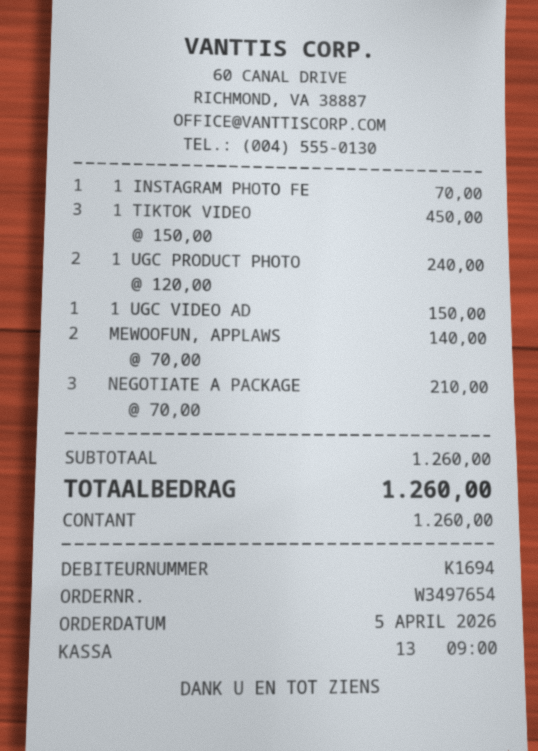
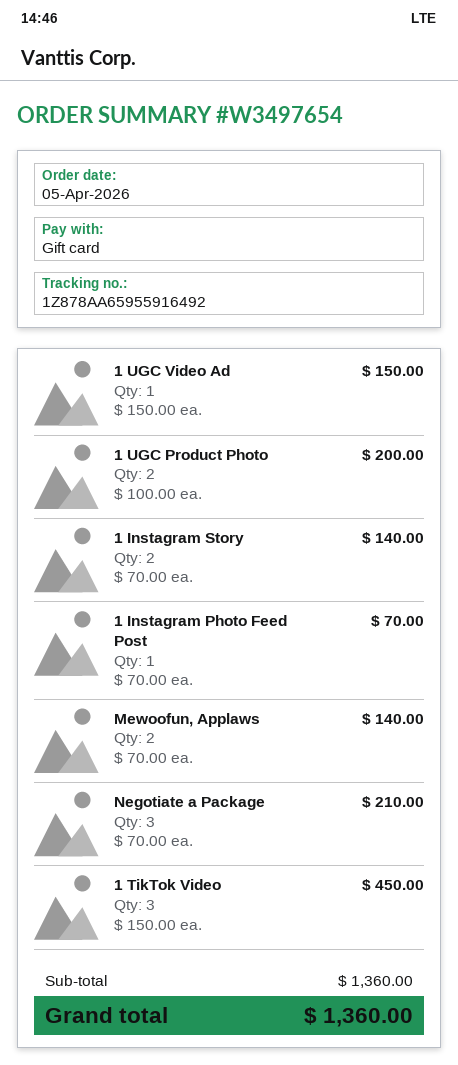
payment method: cash -> gift card
1 UGC PRODUCT PHOTO: 2 x 120.00 = 240.00 -> 2 x 100.00 = 200.00
1 Instagram Story: none -> 2 x 70.00 = 140.00
subtotal: 1260.00 -> 1360.00
total: 1260.00 -> 1360.00

